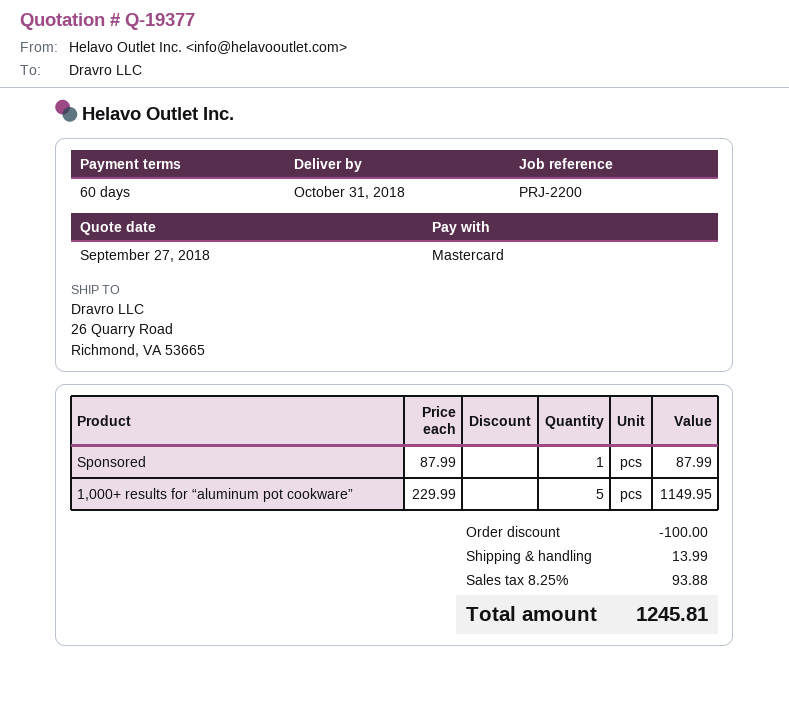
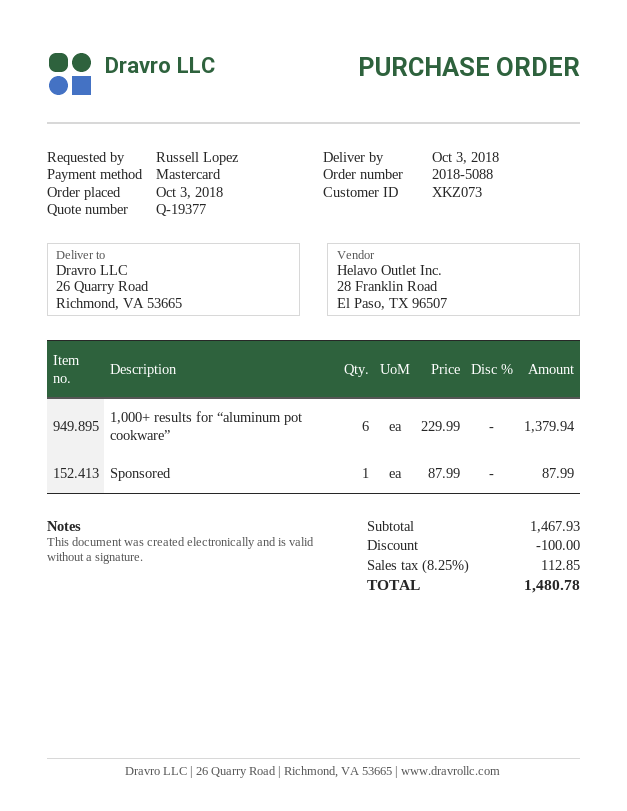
delivery date: 2018-10-31 -> 2018-10-03
1,000+ results for “aluminum pot cookware”: 5 x 229.99 = 1149.95 -> 6 x 229.99 = 1379.94
shipping: 13.99 -> none
tax: 8.25% = 93.88 -> 8.25% = 112.85
total: 1245.81 -> 1480.78

